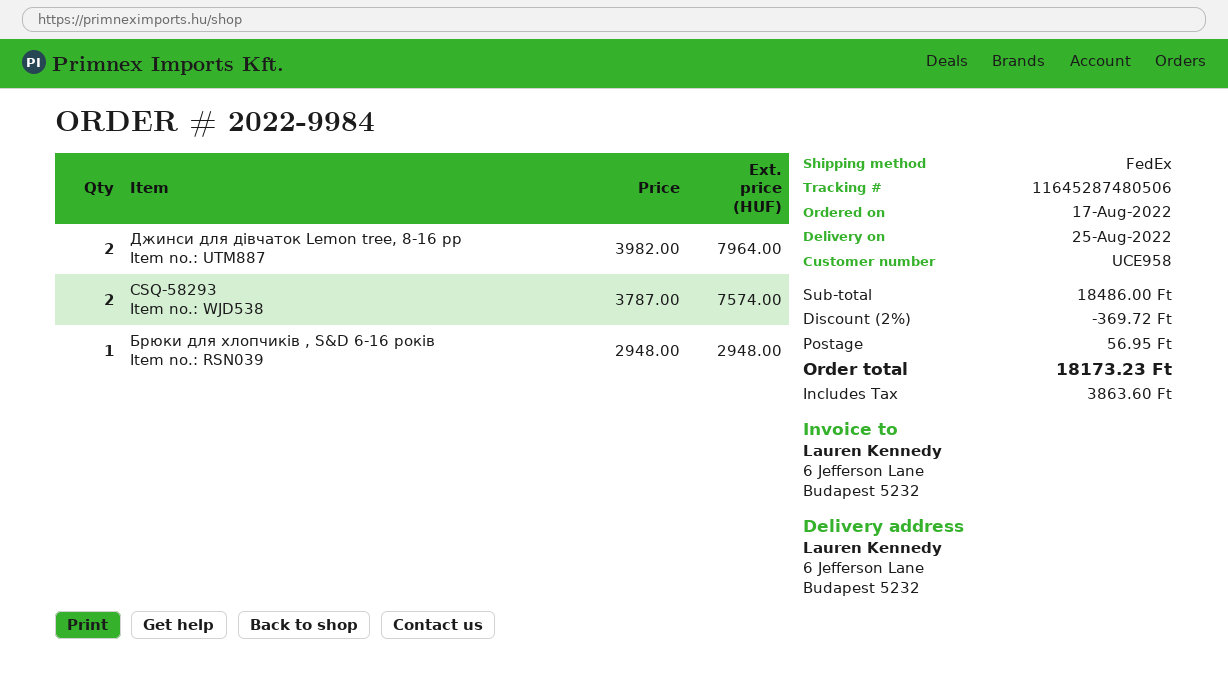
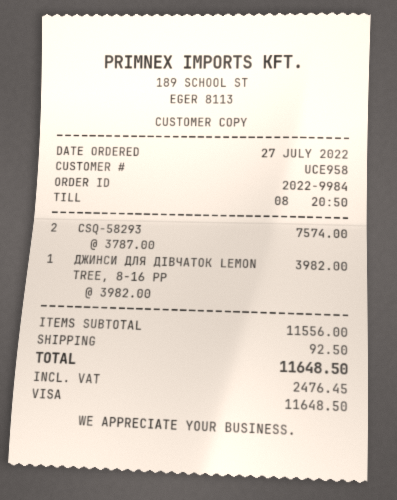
order date: 2022-08-17 -> 2022-07-27
Джинси для дівчаток Lemon tree, 8-16 рр: 2 x 3982.00 = 7964.00 -> 1 x 3982.00 = 3982.00
Брюки для хлопчиків , S&D 6-16 років: 1 x 2948.00 = 2948.00 -> none
subtotal: 18486.00 -> 11556.00
discount: 2% = 369.72 -> none
shipping: 56.95 -> 92.50
tax: 3863.60 -> 2476.45
total: 18173.23 -> 11648.50

